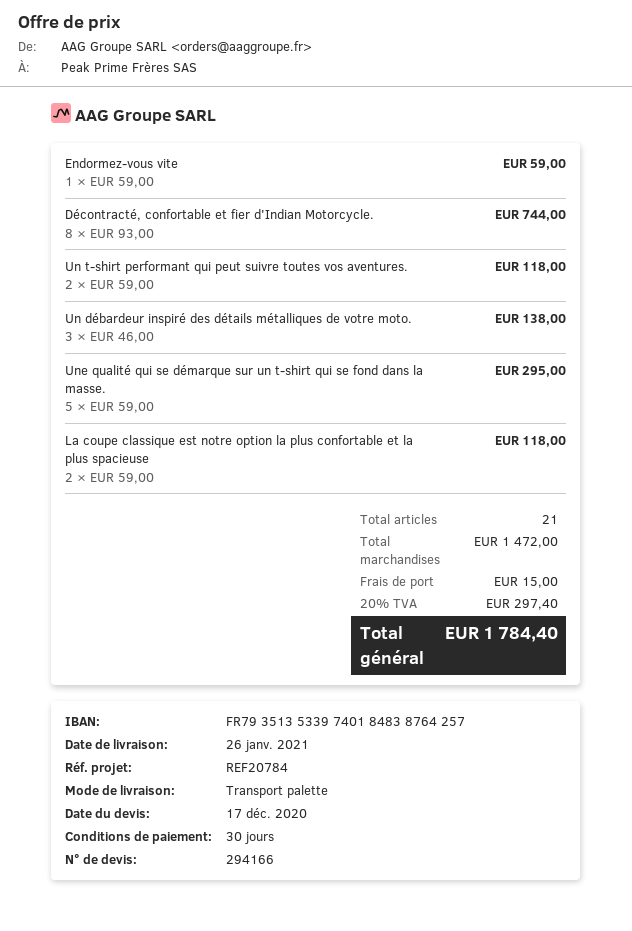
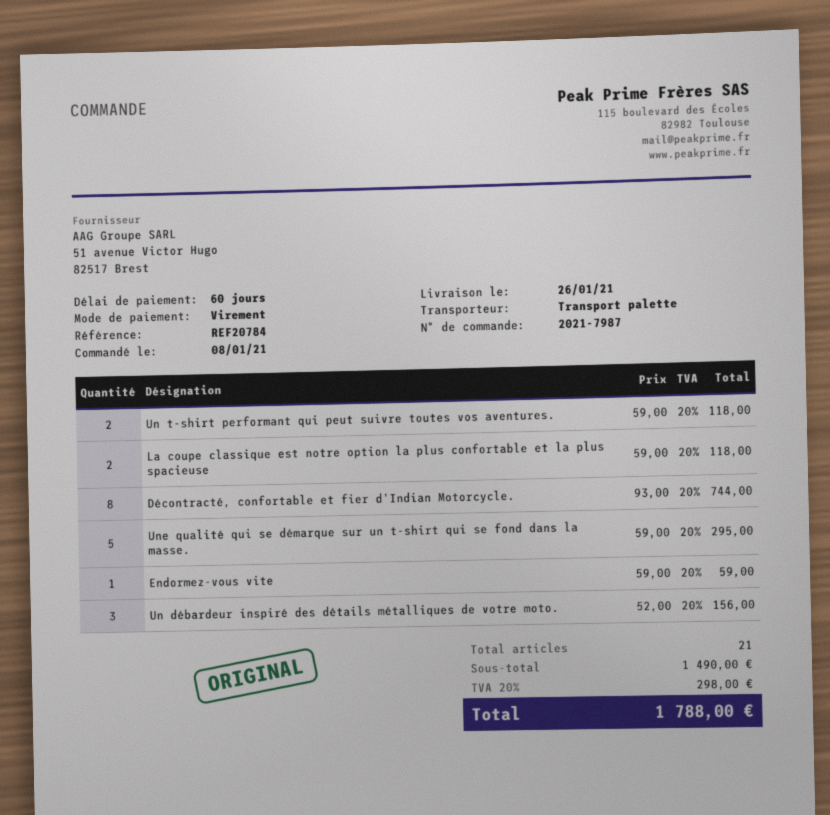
payment terms: 30 days -> 60 days
Un débardeur inspiré des détails métalliques de votre moto.: 3 x 46.00 = 138.00 -> 3 x 52.00 = 156.00
subtotal: 1472.00 -> 1490.00
shipping: 15.00 -> none
tax: 20% = 297.40 -> 20% = 298.00
total: 1784.40 -> 1788.00

